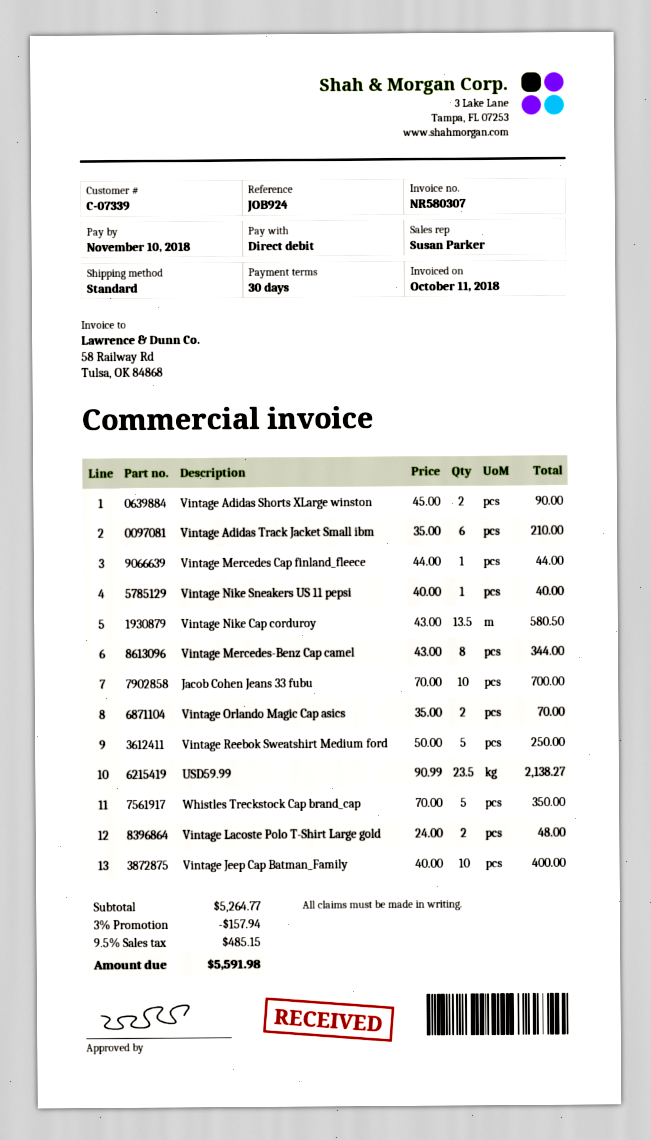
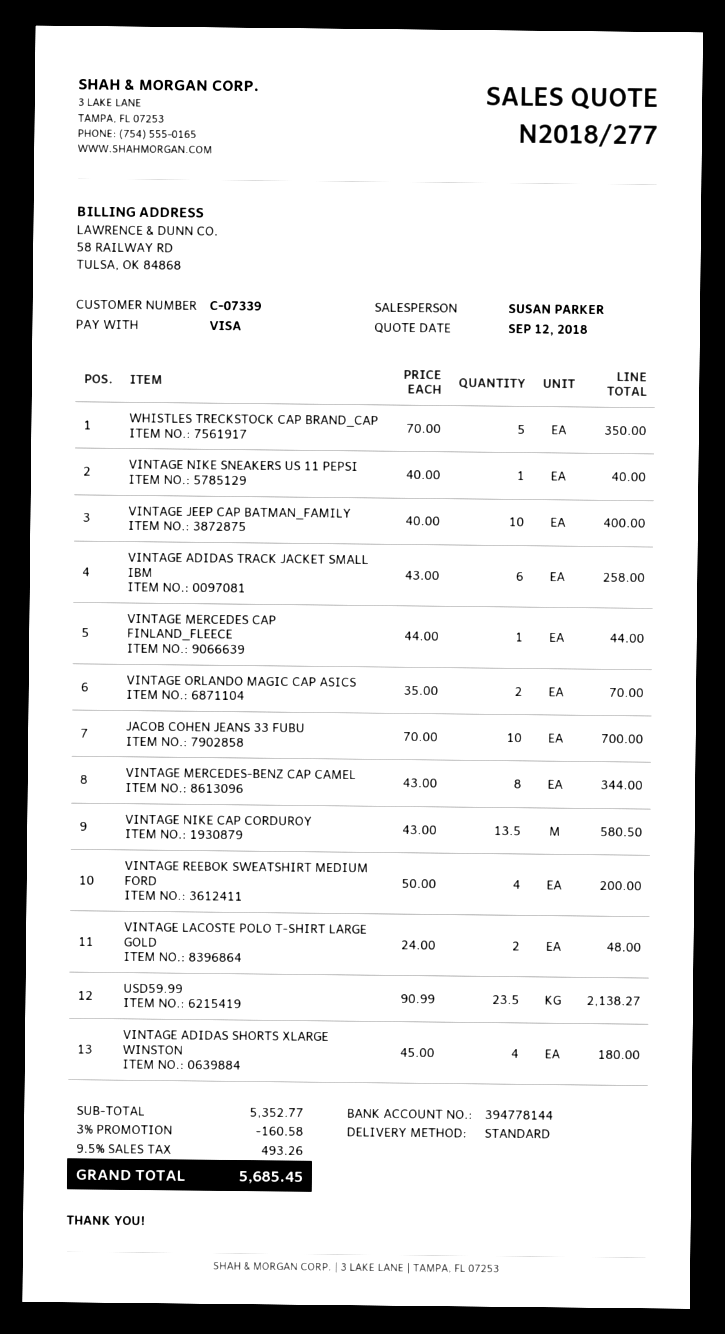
payment method: direct debit -> Visa
Vintage Adidas Shorts XLarge winston: 2 x 45.00 = 90.00 -> 4 x 45.00 = 180.00
Vintage Adidas Track Jacket Small ibm: 6 x 35.00 = 210.00 -> 6 x 43.00 = 258.00
Vintage Reebok Sweatshirt Medium ford: 5 x 50.00 = 250.00 -> 4 x 50.00 = 200.00
subtotal: 5264.77 -> 5352.77
discount: 3% = 157.94 -> 3% = 160.58
tax: 9.5% = 485.15 -> 9.5% = 493.26
total: 5591.98 -> 5685.45

